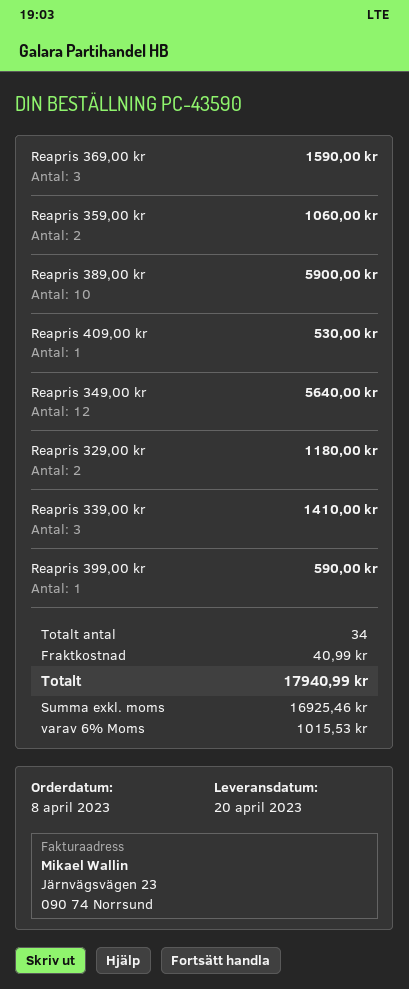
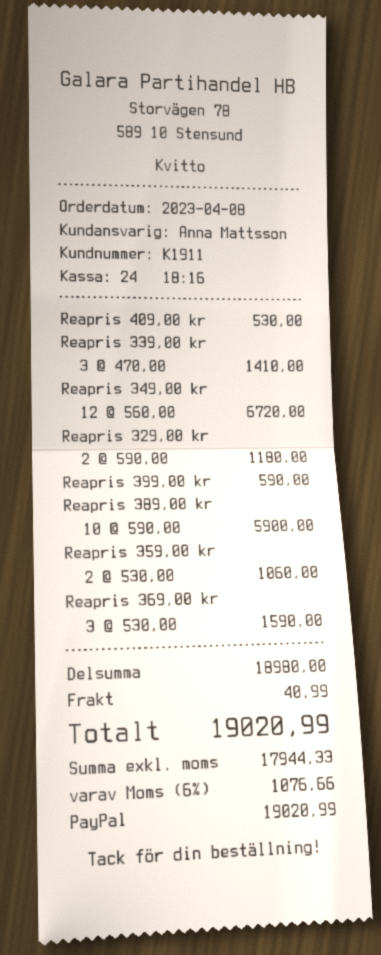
Reapris 349,00 kr: 12 for 5640.00 -> 12 for 6720.00
net: 16925.46 -> 17944.33
tax: 6% = 1015.53 -> 6% = 1076.66
total: 17940.99 -> 19020.99

